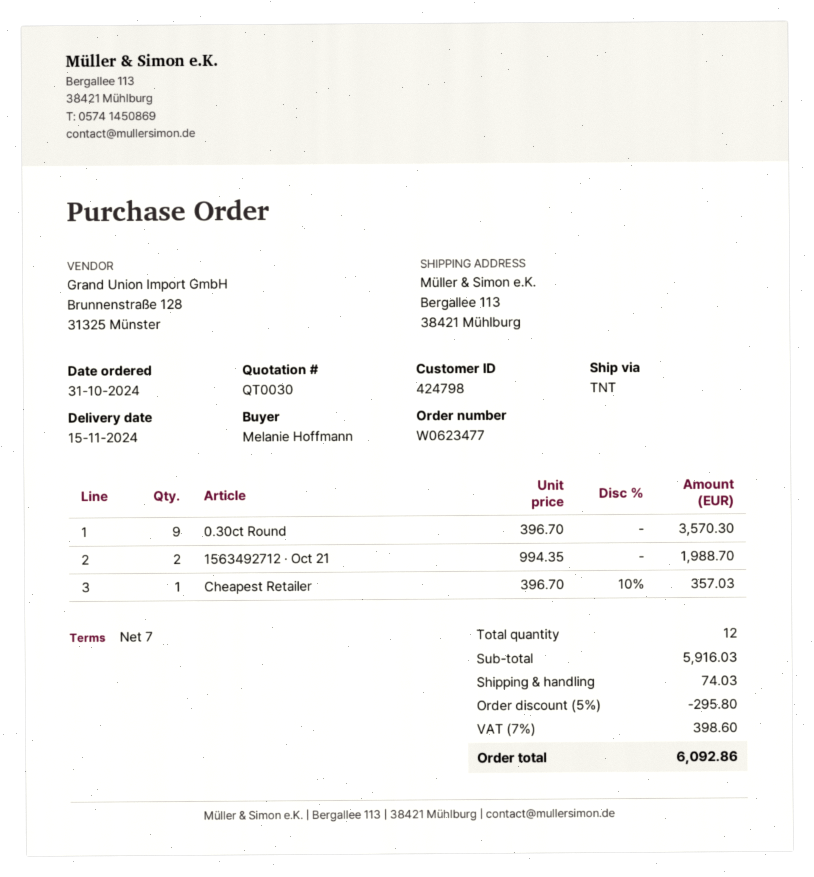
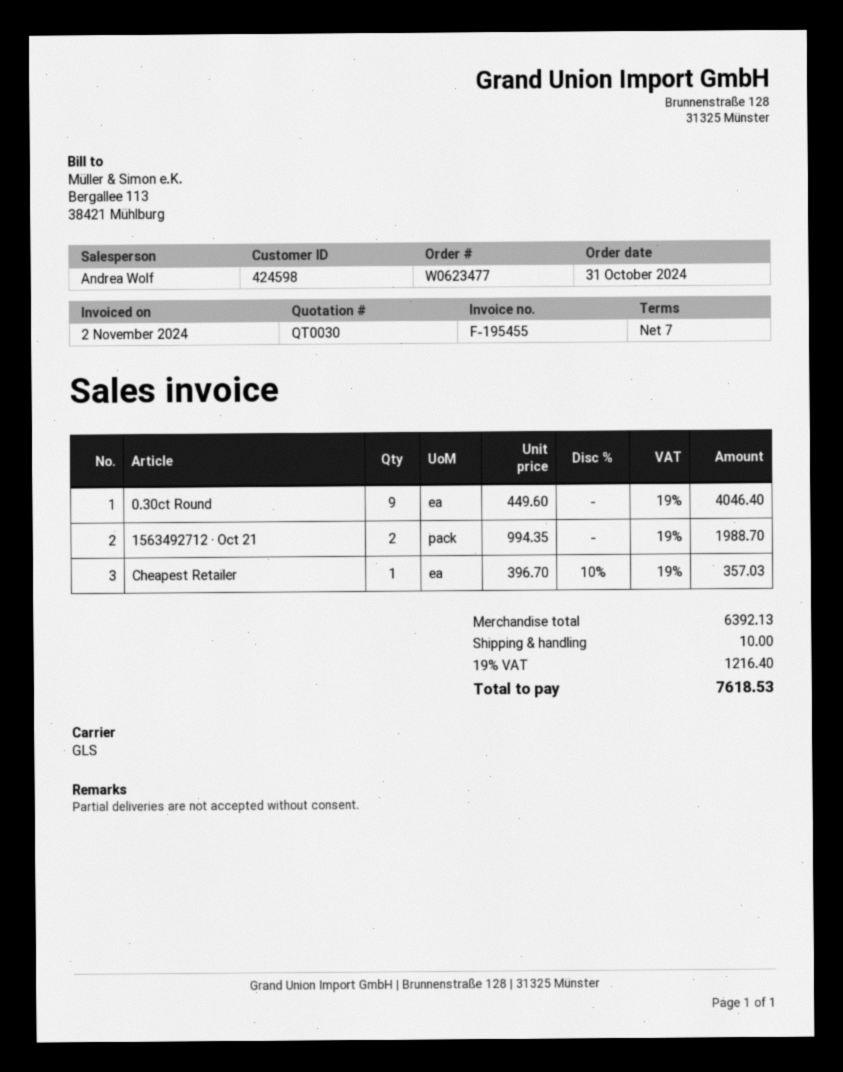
customer number: 424798 -> 424598
shipping method: TNT -> GLS
0.30ct Round: 9 x 396.70 = 3570.30 -> 9 x 449.60 = 4046.40
subtotal: 5916.03 -> 6392.13
discount: 5% = 295.80 -> none
shipping: 74.03 -> 10.00
tax: 7% = 398.60 -> 19% = 1216.40
total: 6092.86 -> 7618.53

